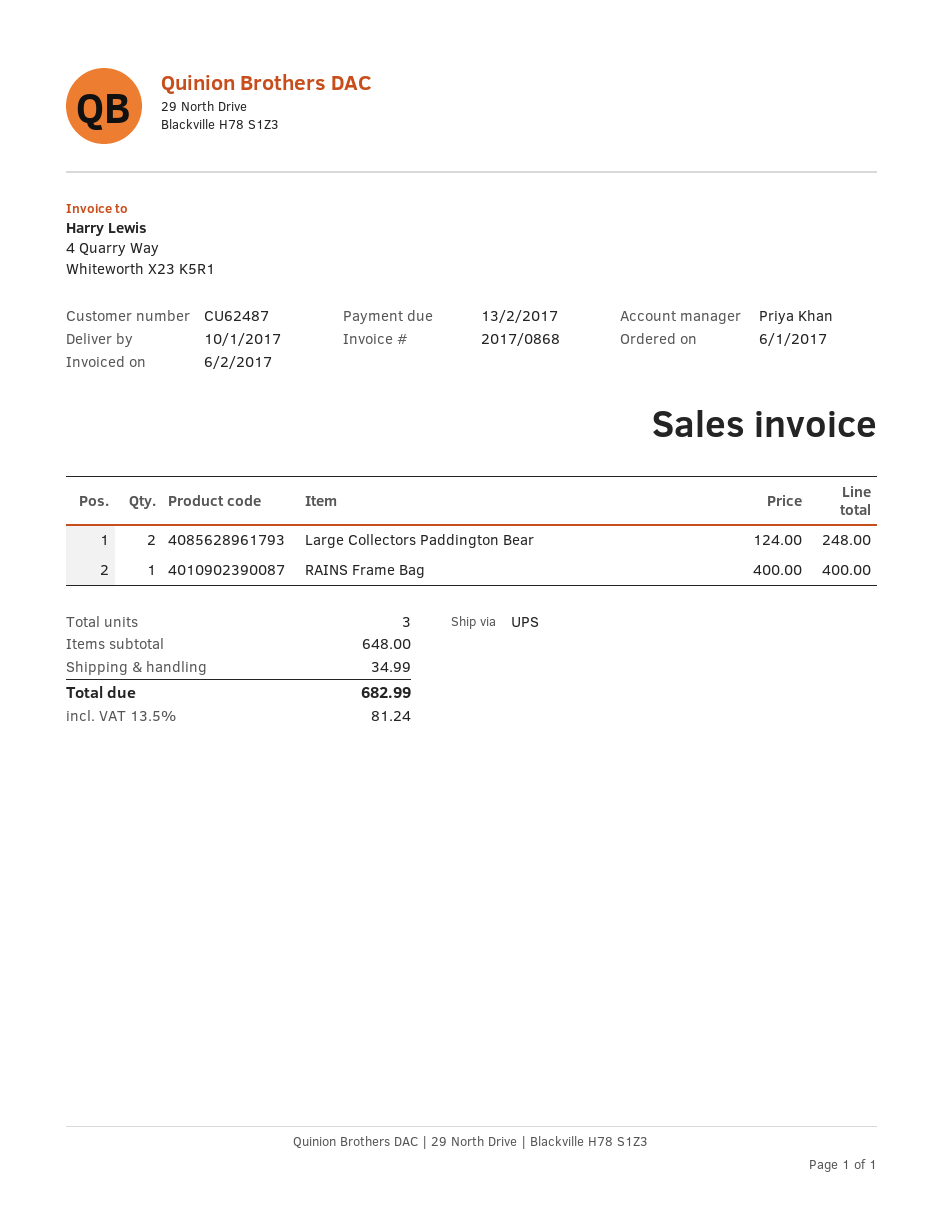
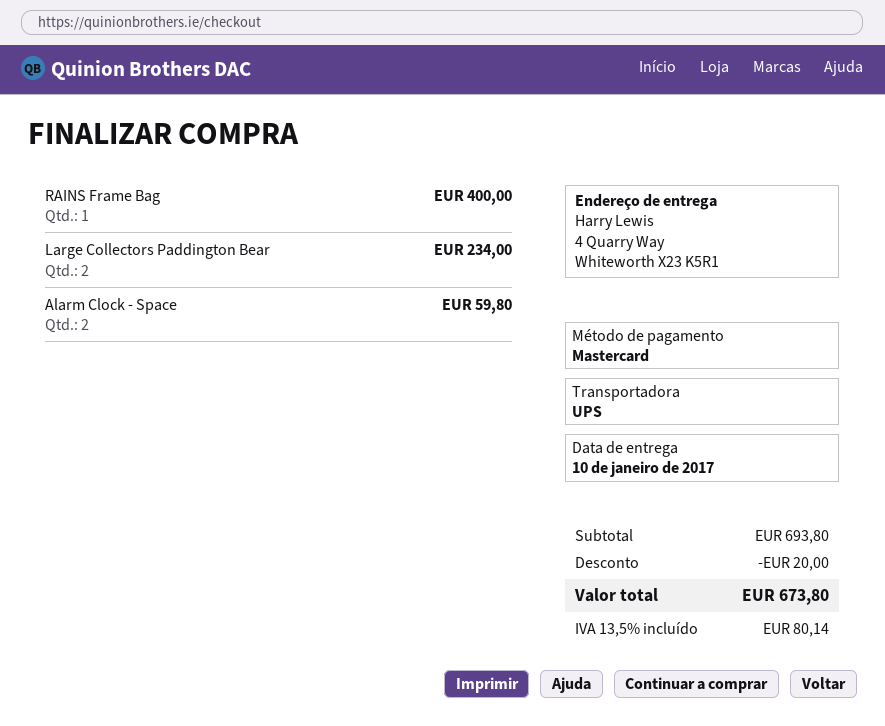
Large Collectors Paddington Bear: 2 for 248.00 -> 2 for 234.00
Alarm Clock - Space: none -> 2 for 59.80
subtotal: 648.00 -> 693.80
discount: none -> 20.00
shipping: 34.99 -> none
tax: 13.5% = 81.24 -> 13.5% = 80.14
total: 682.99 -> 673.80

